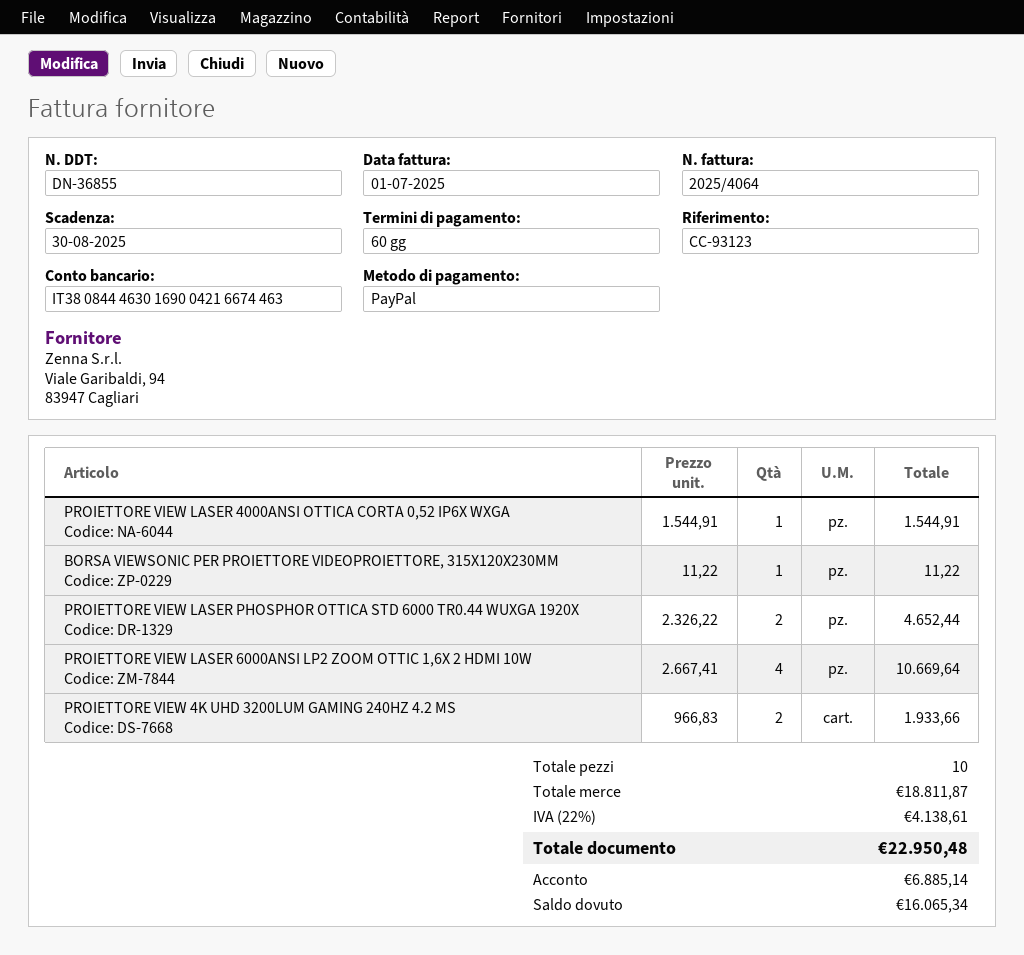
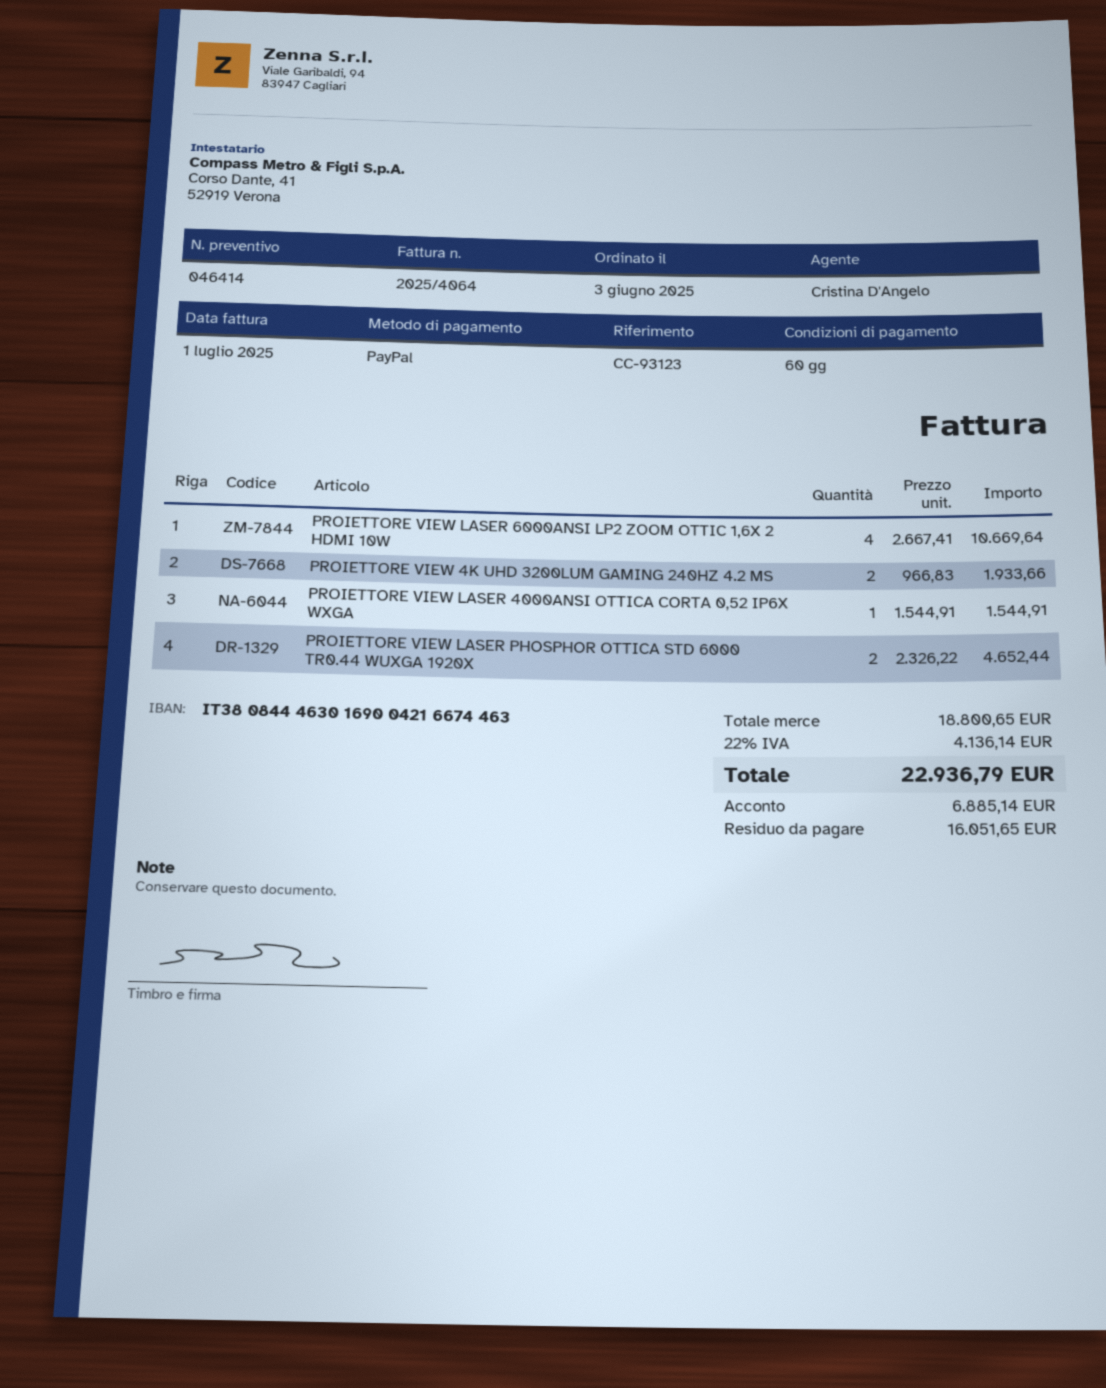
BORSA VIEWSONIC PER PROIETTORE VIDEOPROIETTORE, 315X120X230MM: 1 x 11.22 = 11.22 -> none
subtotal: 18811.87 -> 18800.65
tax: 22% = 4138.61 -> 22% = 4136.14
total: 22950.48 -> 22936.79
balance: 16065.34 -> 16051.65

